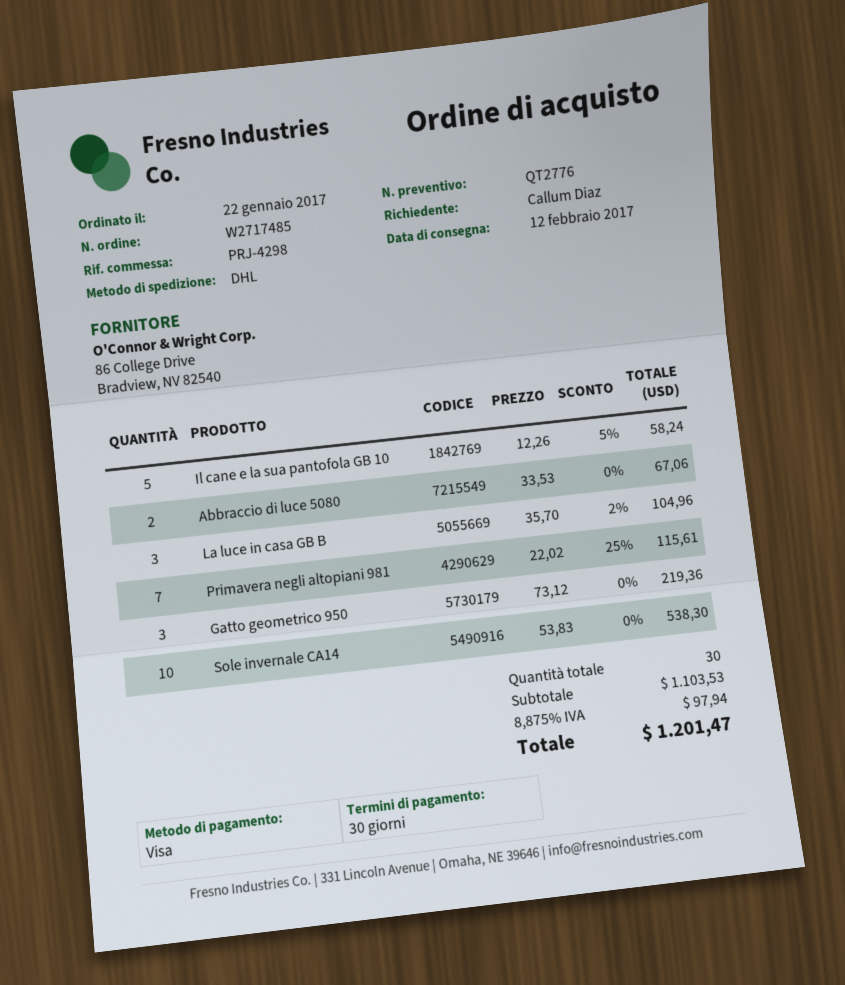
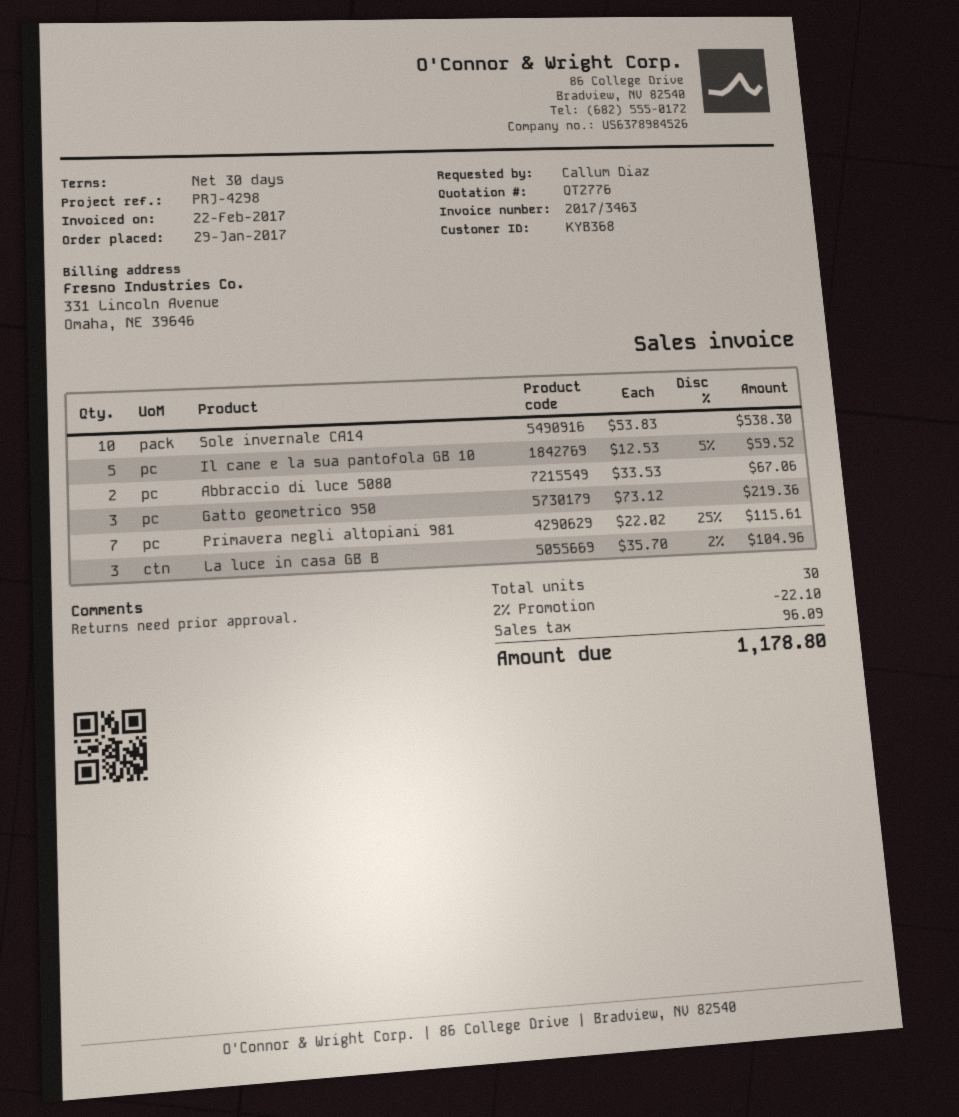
order date: 2017-01-22 -> 2017-01-29
Il cane e la sua pantofola GB 10: 5 x 12.26 - 5% = 58.24 -> 5 x 12.53 - 5% = 59.52
discount: none -> 2% = 22.10
tax: 97.94 -> 96.09
total: 1201.47 -> 1178.80

